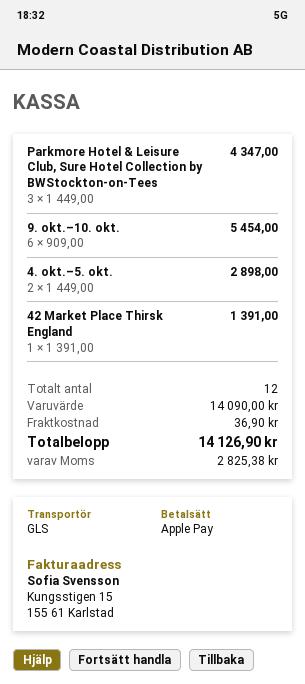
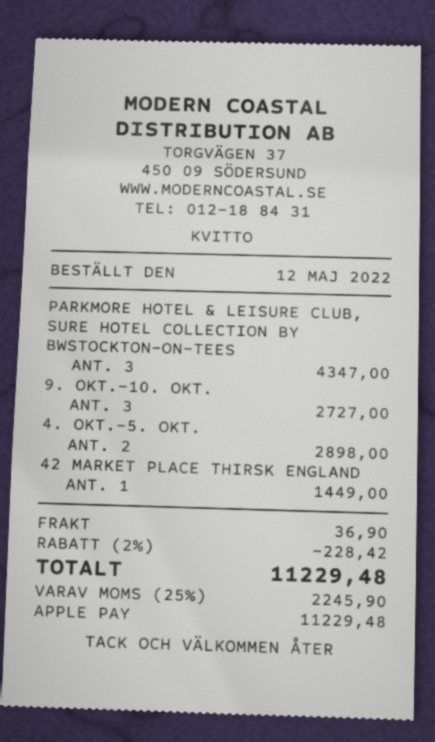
9. okt.–10. okt.: 6 for 5454.00 -> 3 for 2727.00
42 Market Place Thirsk England: 1 for 1391.00 -> 1 for 1449.00
discount: none -> 2% = 228.42
tax: 2825.38 -> 2245.90
total: 14126.90 -> 11229.48

